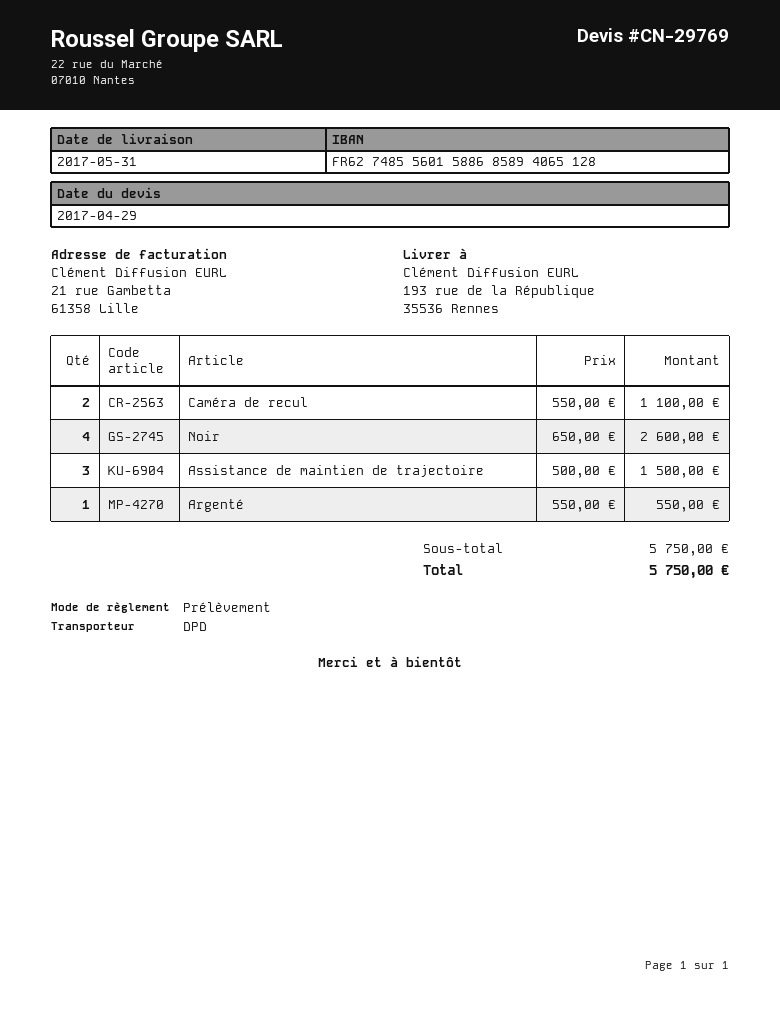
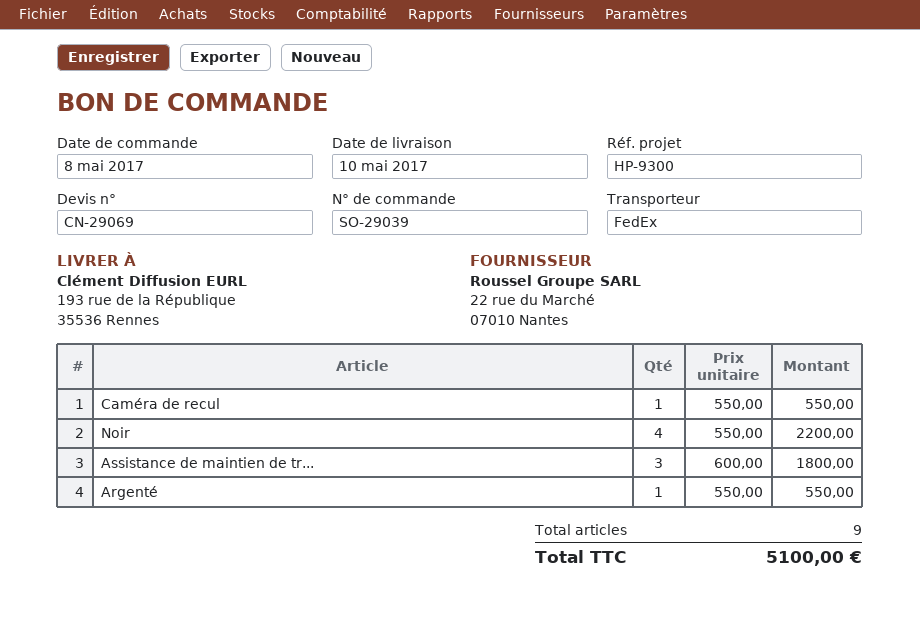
quote number: CN-29769 -> CN-29069
delivery date: 2017-05-31 -> 2017-05-10
shipping method: DPD -> FedEx
Caméra de recul: 2 x 550.00 = 1100.00 -> 1 x 550.00 = 550.00
Noir: 4 x 650.00 = 2600.00 -> 4 x 550.00 = 2200.00
Assistance de maintien de trajectoire: 3 x 500.00 = 1500.00 -> 3 x 600.00 = 1800.00
total: 5750.00 -> 5100.00

